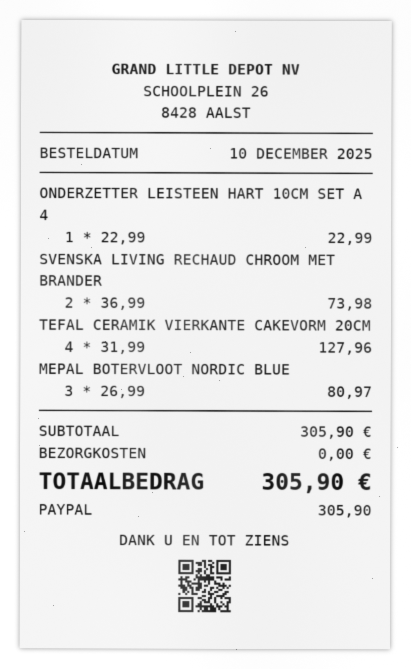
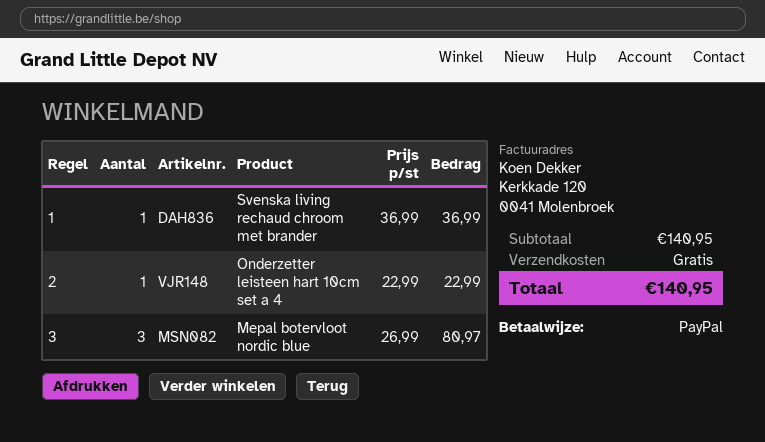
SVENSKA LIVING RECHAUD CHROOM MET BRANDER: 2 x 36.99 = 73.98 -> 1 x 36.99 = 36.99
TEFAL CERAMIK VIERKANTE CAKEVORM 20CM: 4 x 31.99 = 127.96 -> none
subtotal: 305.90 -> 140.95
total: 305.90 -> 140.95

